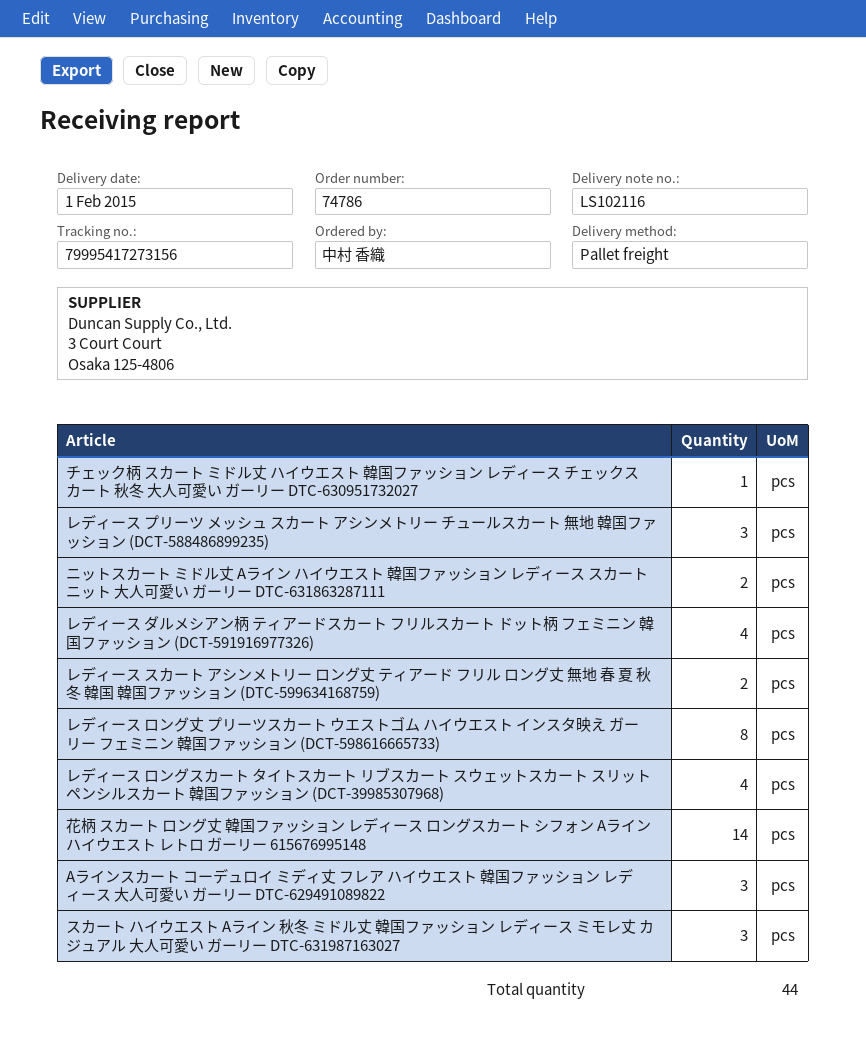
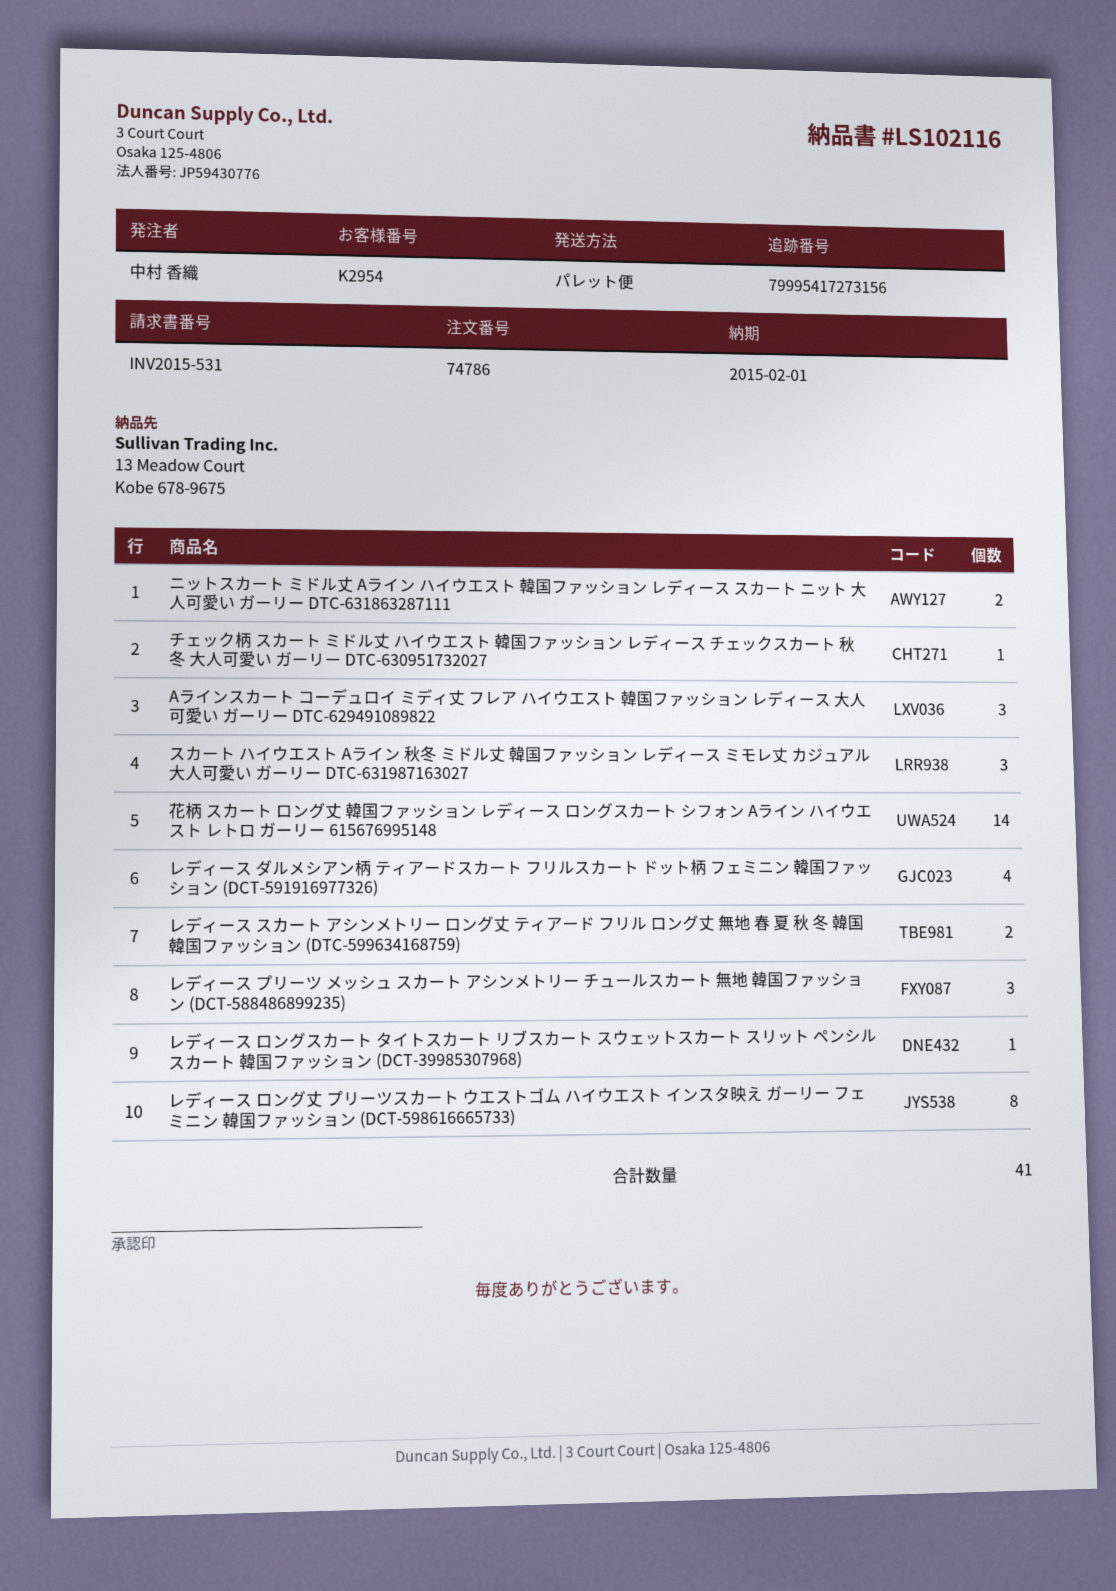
レディース ロングスカート タイトスカート リブスカート スウェットスカート スリット ペンシルスカート 韓国ファッション (DCT-39985307968): 4 -> 1
total quantity: 44 -> 41

